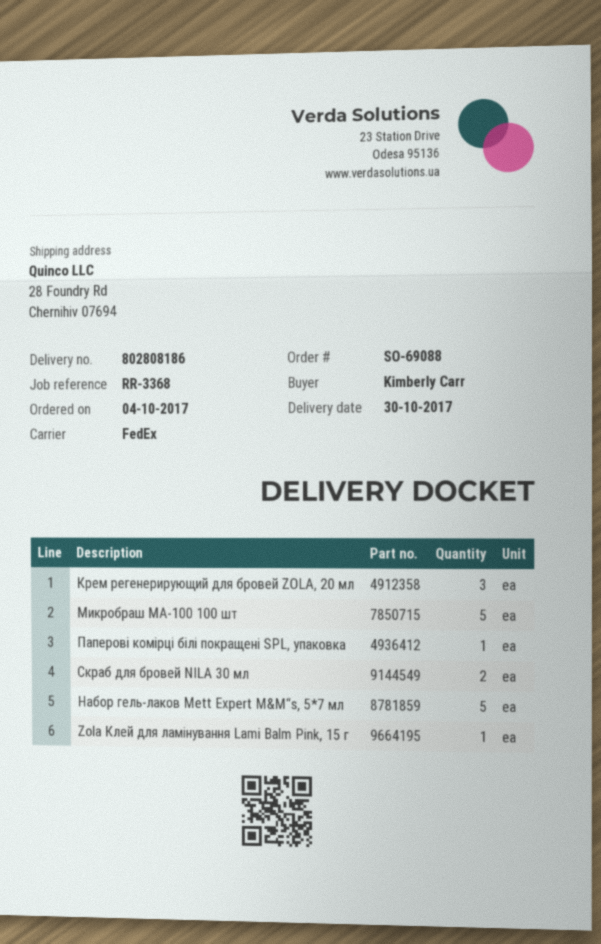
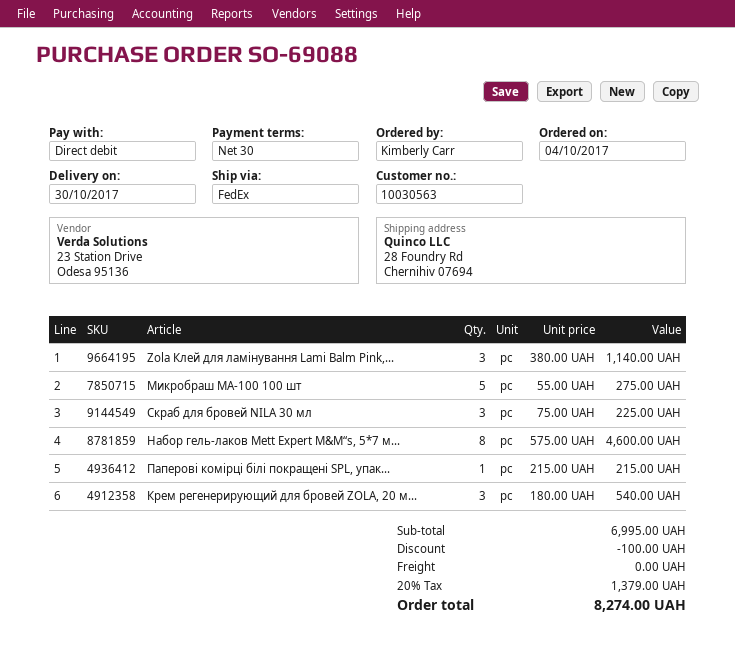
Скраб для бровей NILA 30 мл: 2 -> 3
Набор гель-лаков Mett Expert M&M“s, 5*7 мл: 5 -> 8
Zola Клей для ламінування Lami Balm Pink, 15 г: 1 -> 3

